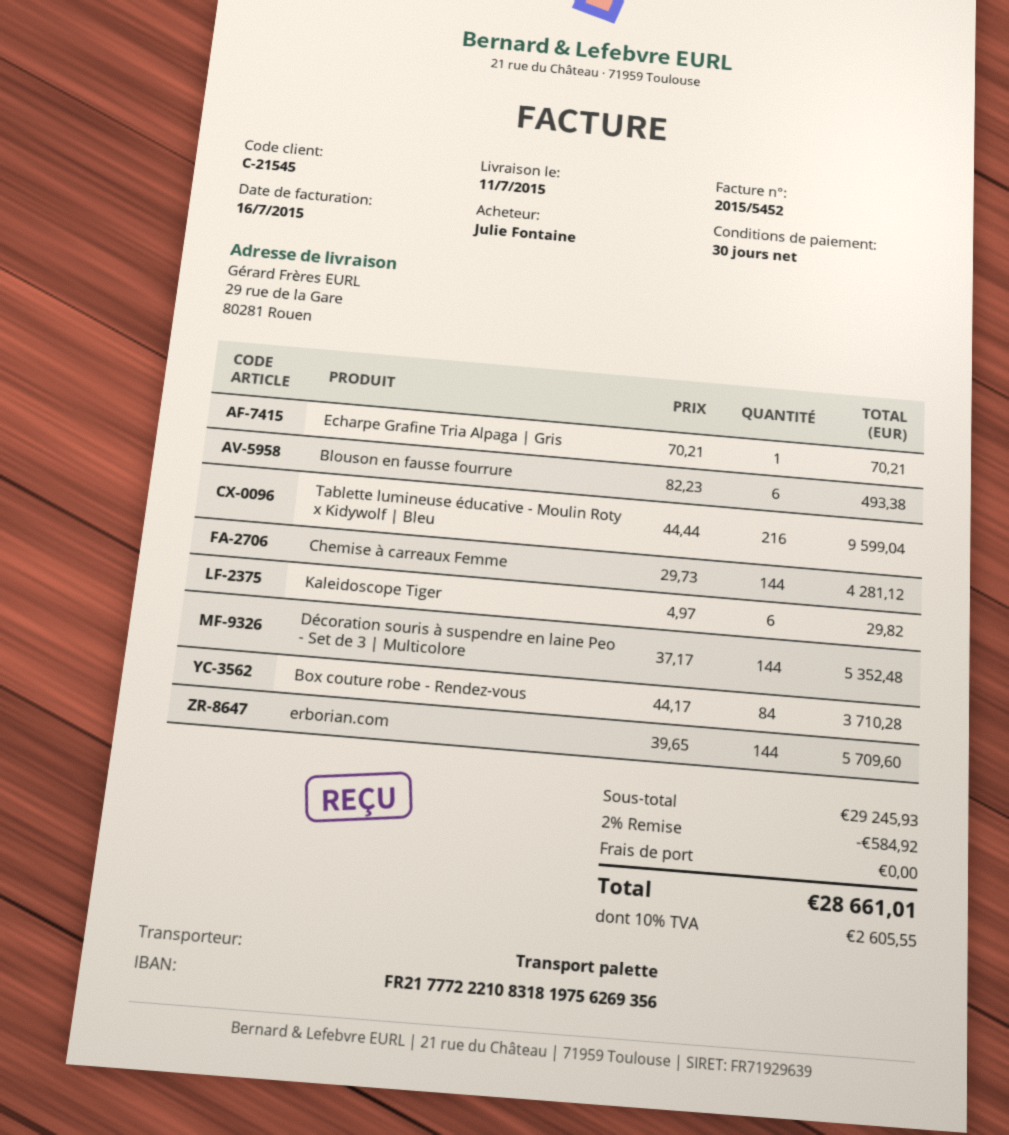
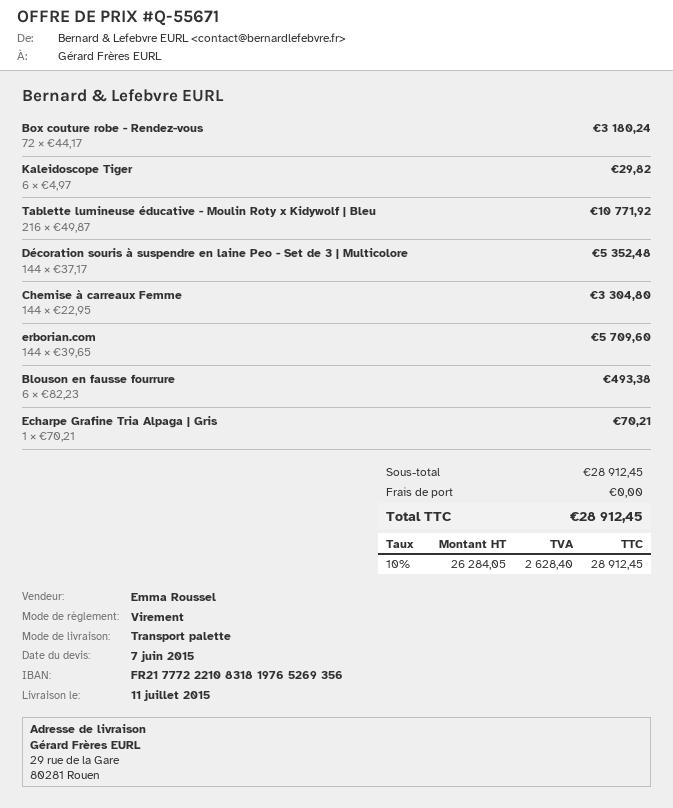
bank account: FR2177722210831819756269356 -> FR2177722210831819765269356
Tablette lumineuse éducative - Moulin Roty x Kidywolf | Bleu: 216 x 44.44 = 9599.04 -> 216 x 49.87 = 10771.92
Chemise à carreaux Femme: 144 x 29.73 = 4281.12 -> 144 x 22.95 = 3304.80
Box couture robe - Rendez-vous: 84 x 44.17 = 3710.28 -> 72 x 44.17 = 3180.24
subtotal: 29245.93 -> 28912.45
discount: 2% = 584.92 -> none
tax: 10% = 2605.55 -> 10% = 2628.40
total: 28661.01 -> 28912.45

